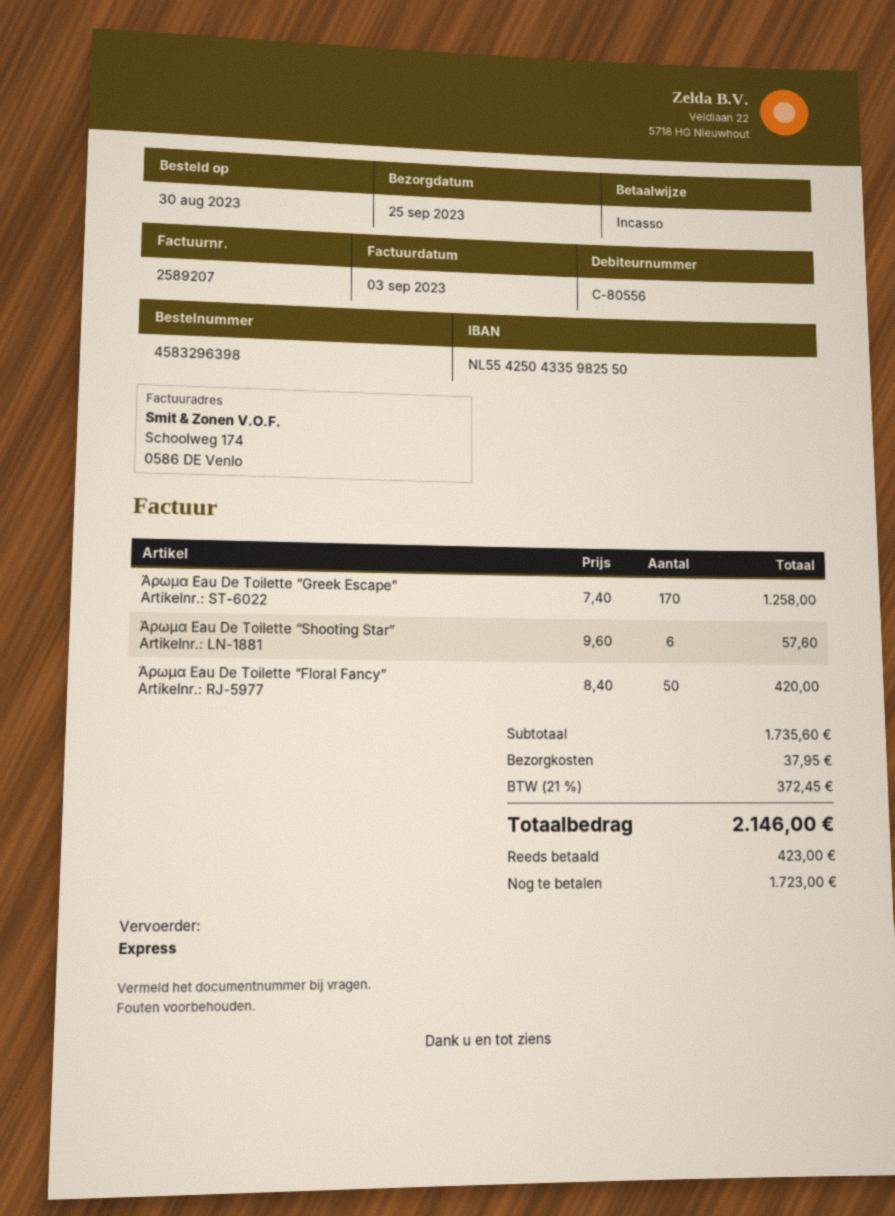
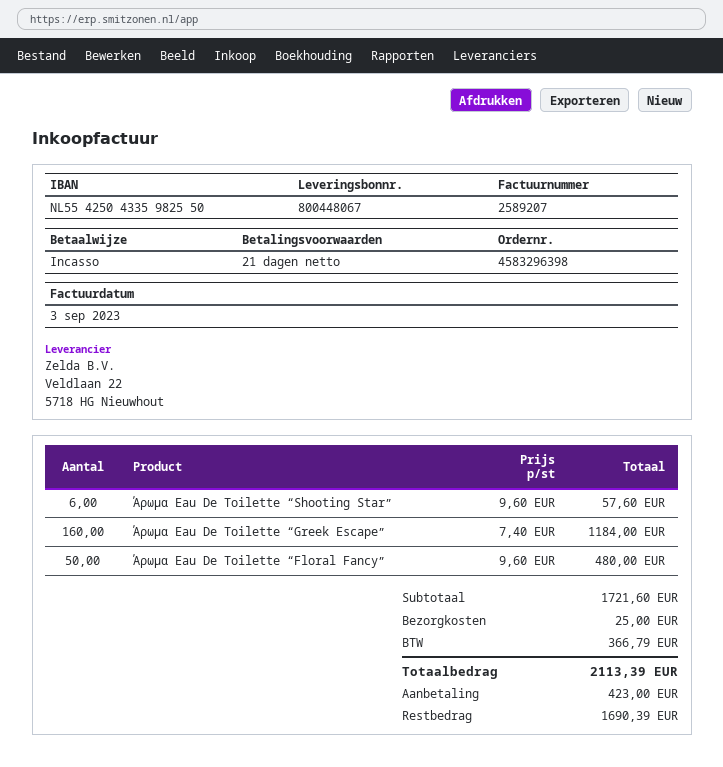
Άρωμα Eau De Toilette “Greek Escape”: 170 x 7.40 = 1258.00 -> 160 x 7.40 = 1184.00
Άρωμα Eau De Toilette “Floral Fancy”: 50 x 8.40 = 420.00 -> 50 x 9.60 = 480.00
subtotal: 1735.60 -> 1721.60
shipping: 37.95 -> 25.00
tax: 372.45 -> 366.79
total: 2146.00 -> 2113.39
balance: 1723.00 -> 1690.39

